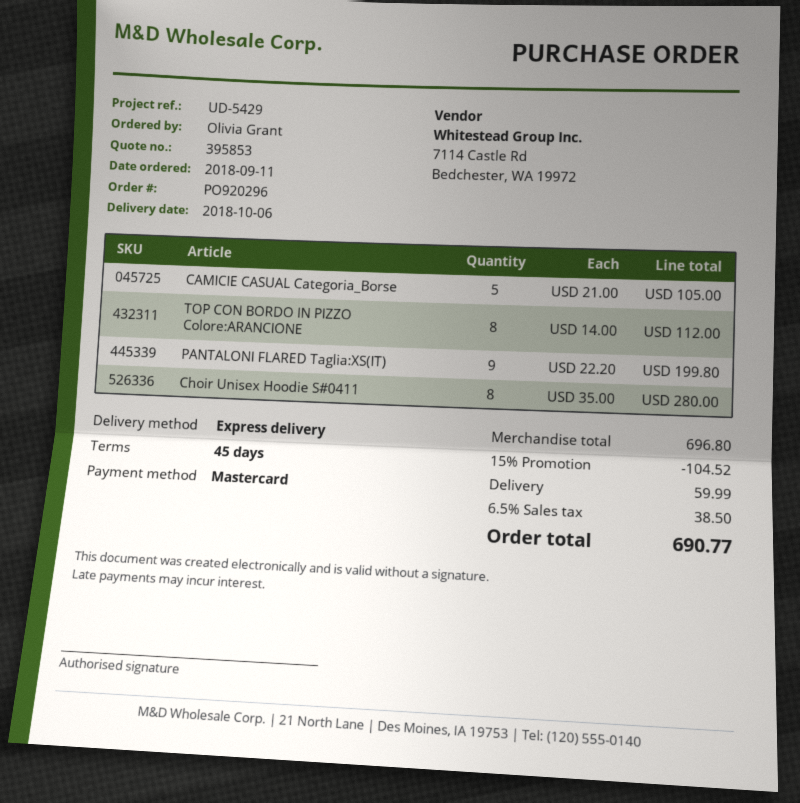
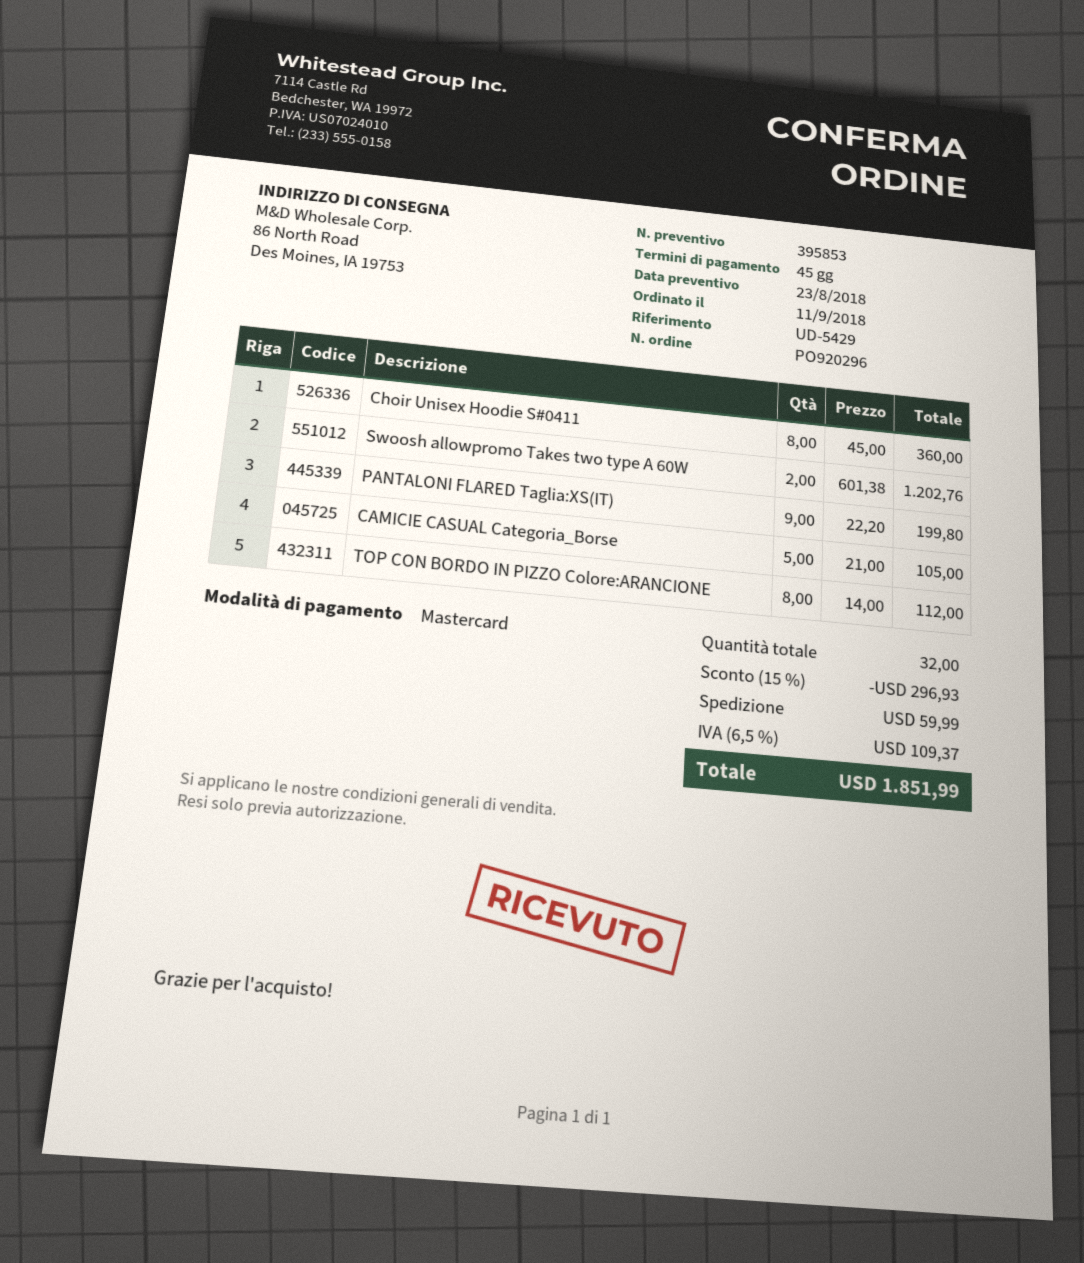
Choir Unisex Hoodie S#0411: 8 x 35.00 = 280.00 -> 8 x 45.00 = 360.00
Swoosh allowpromo Takes two type A 60W: none -> 2 x 601.38 = 1202.76
discount: 15% = 104.52 -> 15% = 296.93
tax: 6.5% = 38.50 -> 6.5% = 109.37
total: 690.77 -> 1851.99

